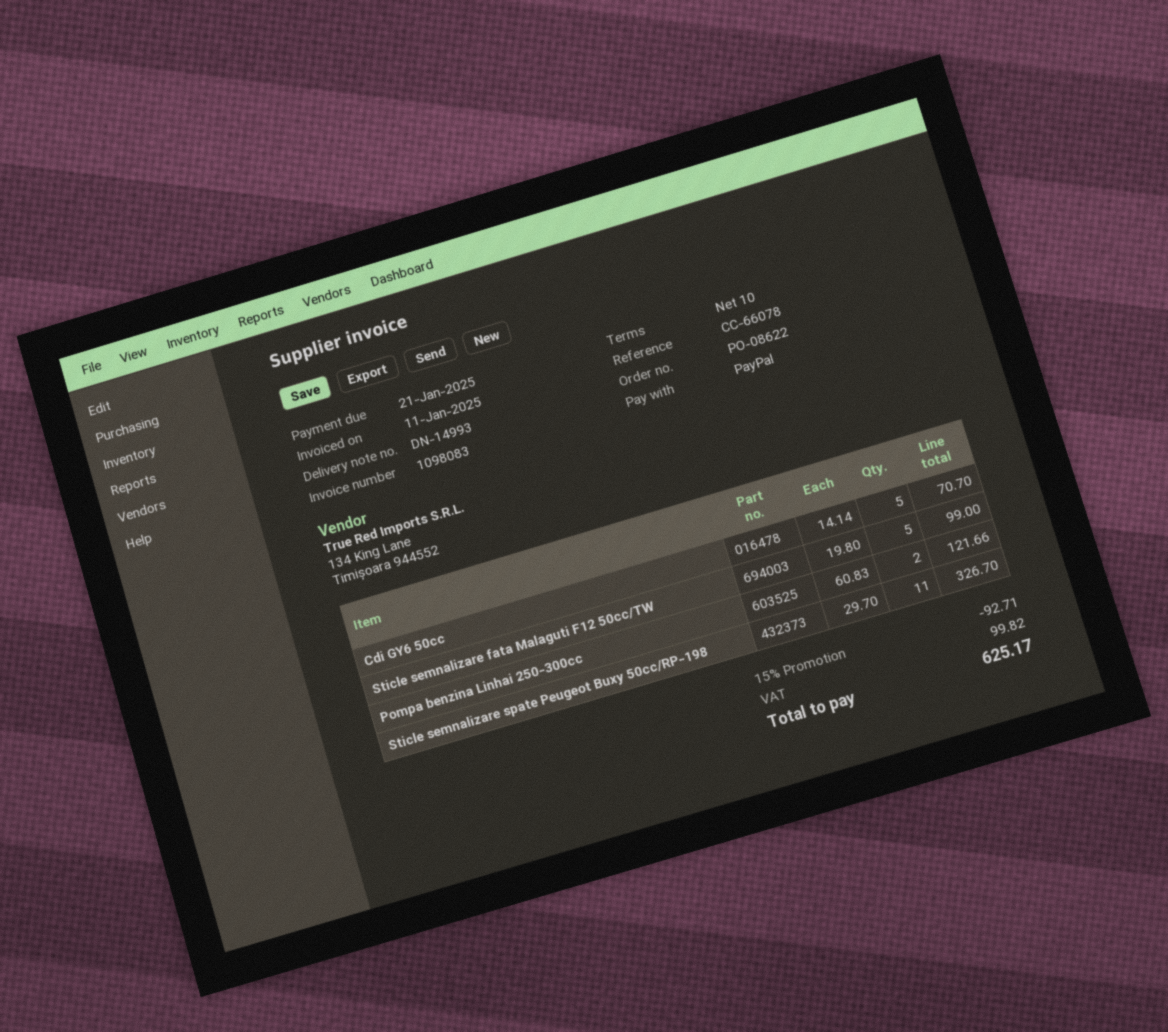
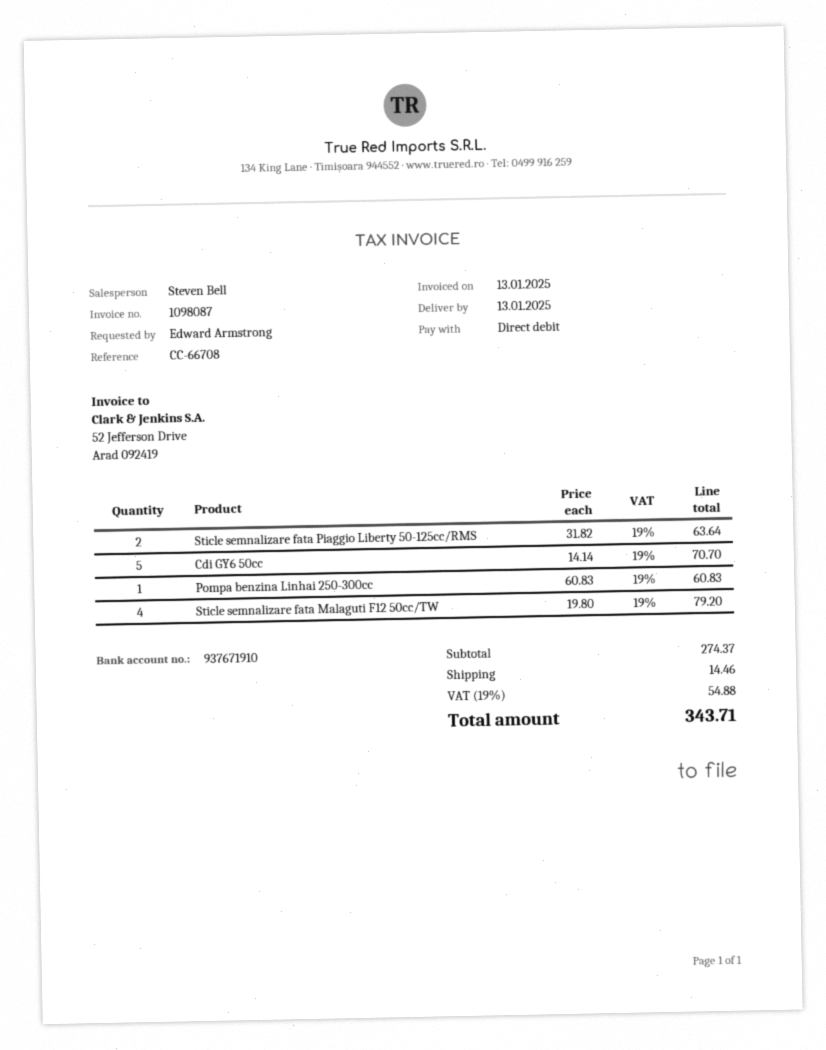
invoice number: 1098083 -> 1098087
invoice date: 2025-01-11 -> 2025-01-13
reference: CC-66078 -> CC-66708
payment method: PayPal -> direct debit
Sticle semnalizare fata Malaguti F12 50cc/TW: 5 x 19.80 = 99.00 -> 4 x 19.80 = 79.20
Pompa benzina Linhai 250-300cc: 2 x 60.83 = 121.66 -> 1 x 60.83 = 60.83
Sticle semnalizare spate Peugeot Buxy 50cc/RP-198: 11 x 29.70 = 326.70 -> none
Sticle semnalizare fata Piaggio Liberty 50-125cc/RMS: none -> 2 x 31.82 = 63.64
discount: 15% = 92.71 -> none
shipping: none -> 14.46
tax: 99.82 -> 54.88
total: 625.17 -> 343.71

